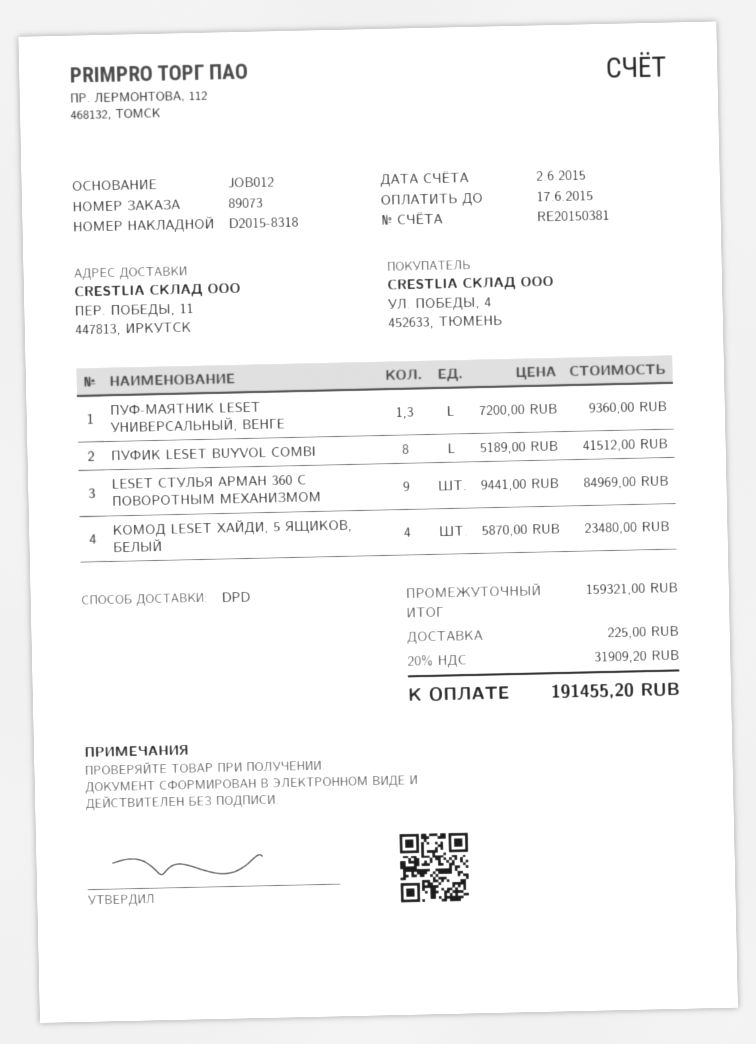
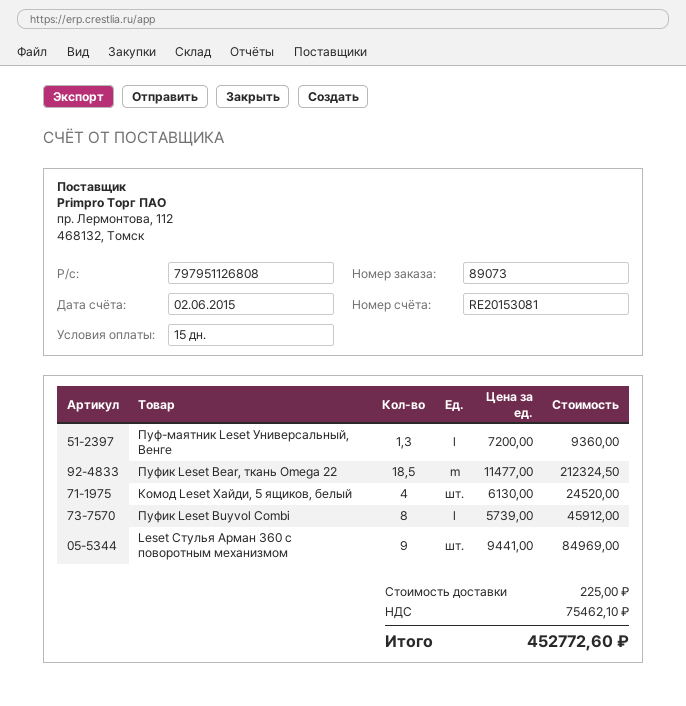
invoice number: RE20150381 -> RE20153081
ПУФИК LESET BUYVOL COMBI: 8 x 5189.00 = 41512.00 -> 8 x 5739.00 = 45912.00
КОМОД LESET ХАЙДИ, 5 ЯЩИКОВ, БЕЛЫЙ: 4 x 5870.00 = 23480.00 -> 4 x 6130.00 = 24520.00
Пуфик Leset Bear, ткань Omega 22: none -> 18.5 x 11477.00 = 212324.50
tax: 31909.20 -> 75462.10
total: 191455.20 -> 452772.60

